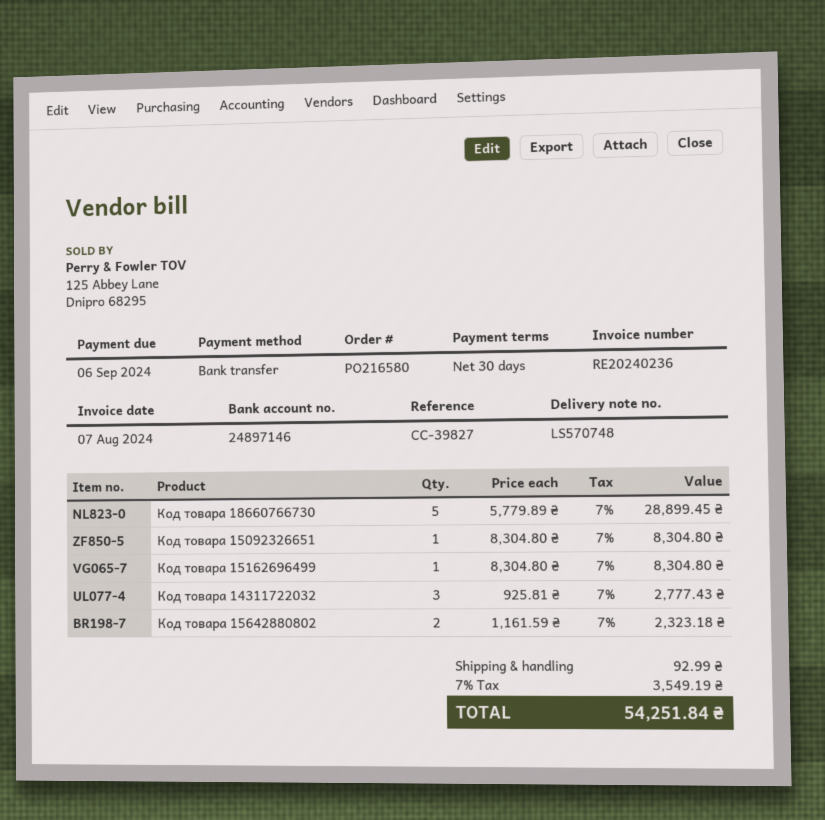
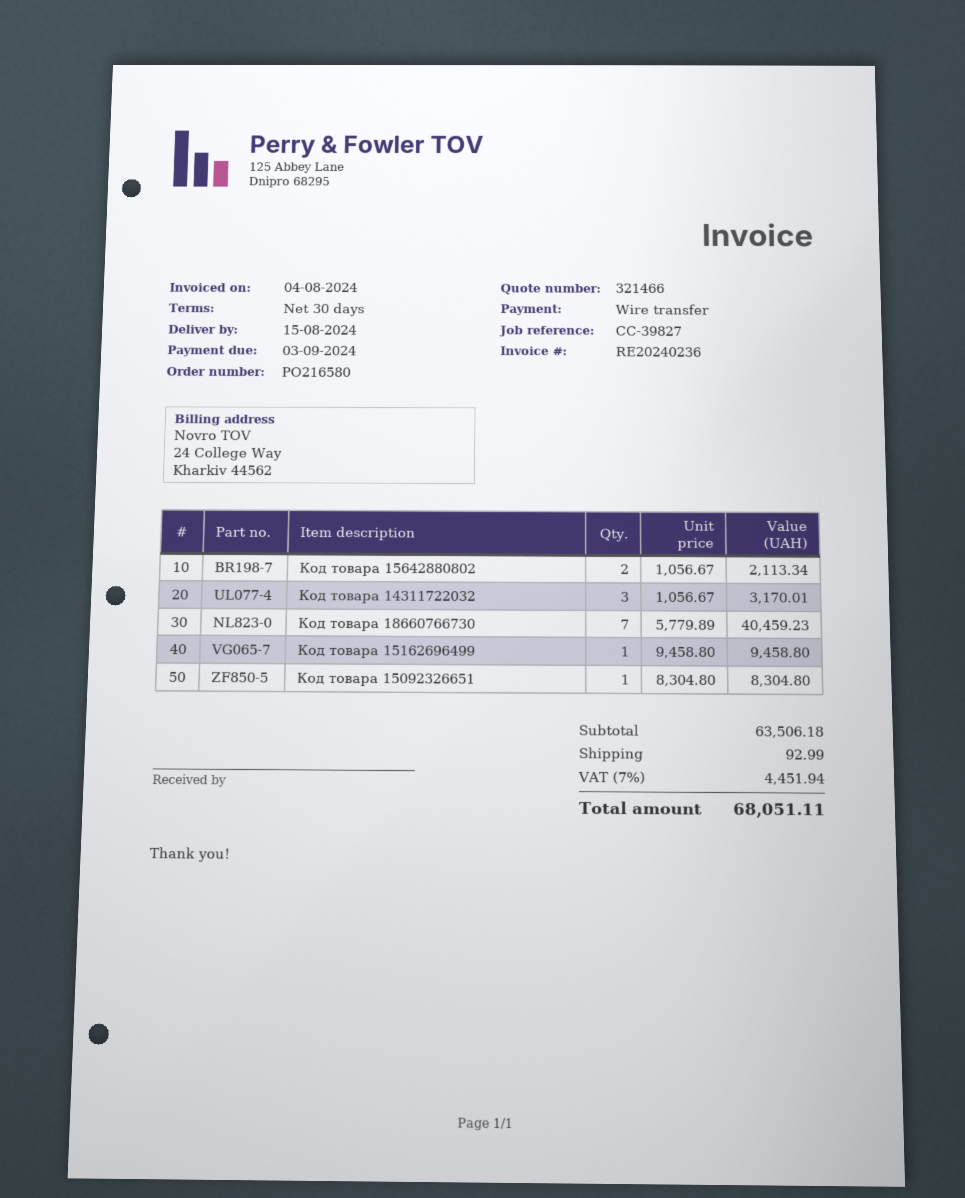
invoice date: 2024-08-07 -> 2024-08-04
due date: 2024-09-06 -> 2024-09-03
Код товара 18660766730: 5 x 5779.89 = 28899.45 -> 7 x 5779.89 = 40459.23
Код товара 15162696499: 1 x 8304.80 = 8304.80 -> 1 x 9458.80 = 9458.80
Код товара 14311722032: 3 x 925.81 = 2777.43 -> 3 x 1056.67 = 3170.01
Код товара 15642880802: 2 x 1161.59 = 2323.18 -> 2 x 1056.67 = 2113.34
tax: 7% = 3549.19 -> 7% = 4451.94
total: 54251.84 -> 68051.11

